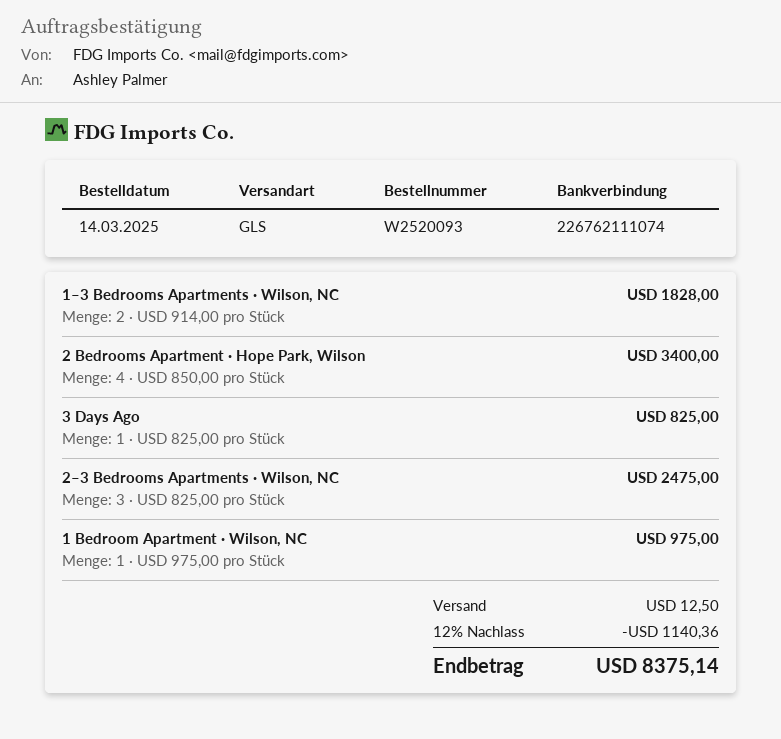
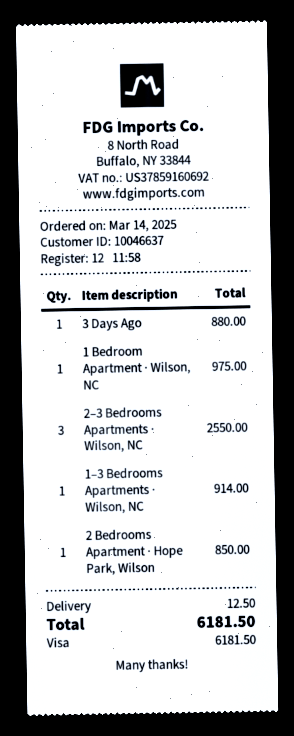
1–3 Bedrooms Apartments · Wilson, NC: 2 for 1828.00 -> 1 for 914.00
2 Bedrooms Apartment · Hope Park, Wilson: 4 for 3400.00 -> 1 for 850.00
3 Days Ago: 1 for 825.00 -> 1 for 880.00
2–3 Bedrooms Apartments · Wilson, NC: 3 for 2475.00 -> 3 for 2550.00
discount: 12% = 1140.36 -> none
total: 8375.14 -> 6181.50

